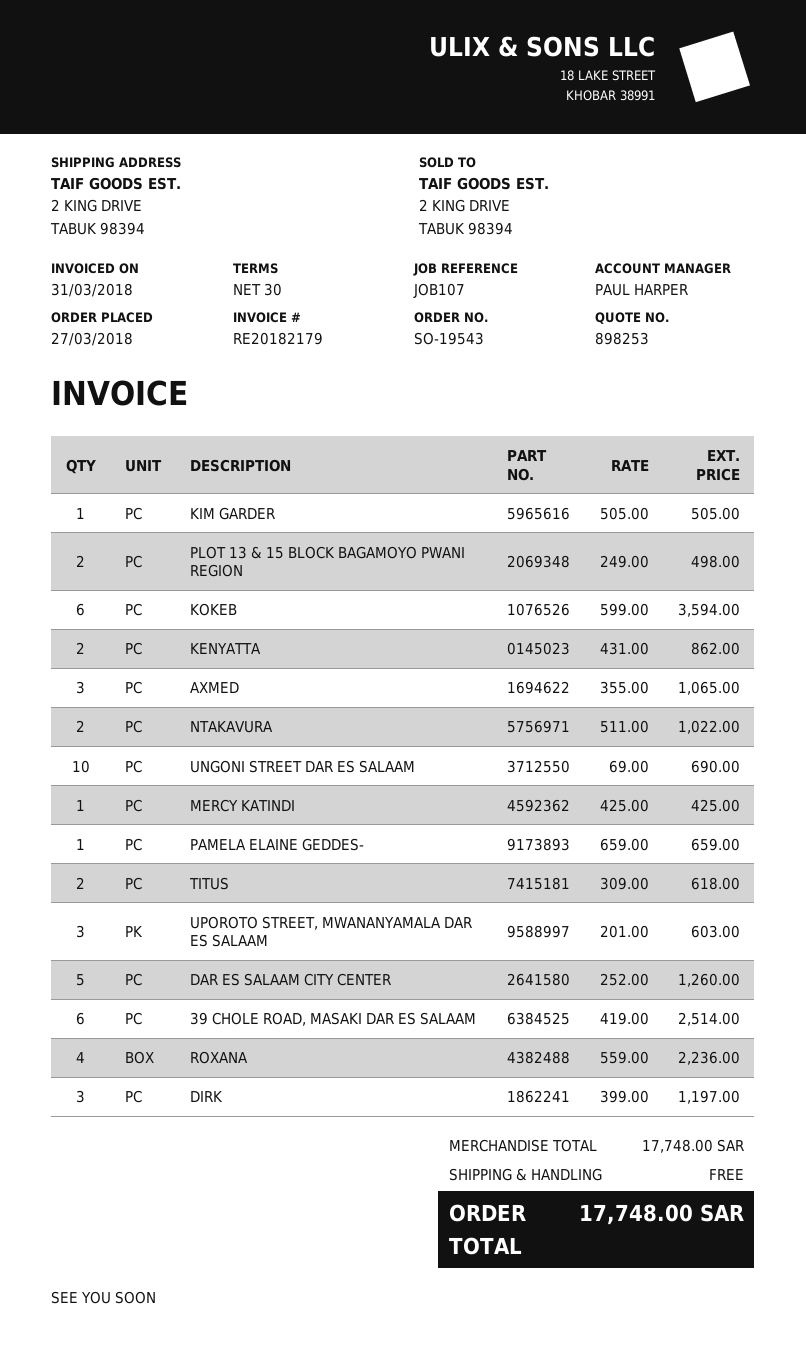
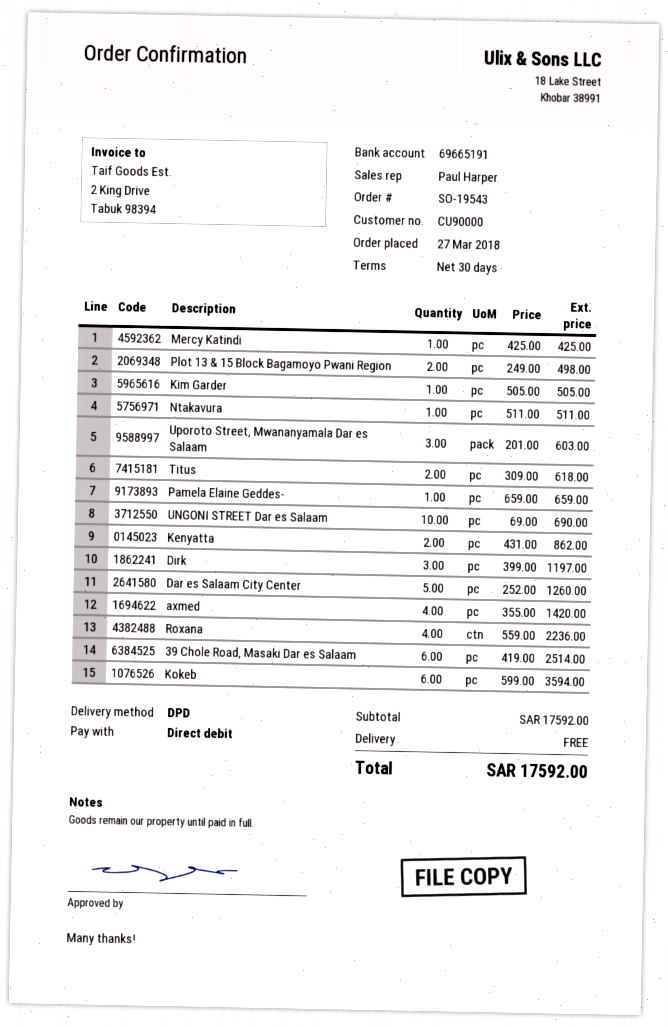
AXMED: 3 x 355.00 = 1065.00 -> 4 x 355.00 = 1420.00
NTAKAVURA: 2 x 511.00 = 1022.00 -> 1 x 511.00 = 511.00
subtotal: 17748.00 -> 17592.00
total: 17748.00 -> 17592.00

